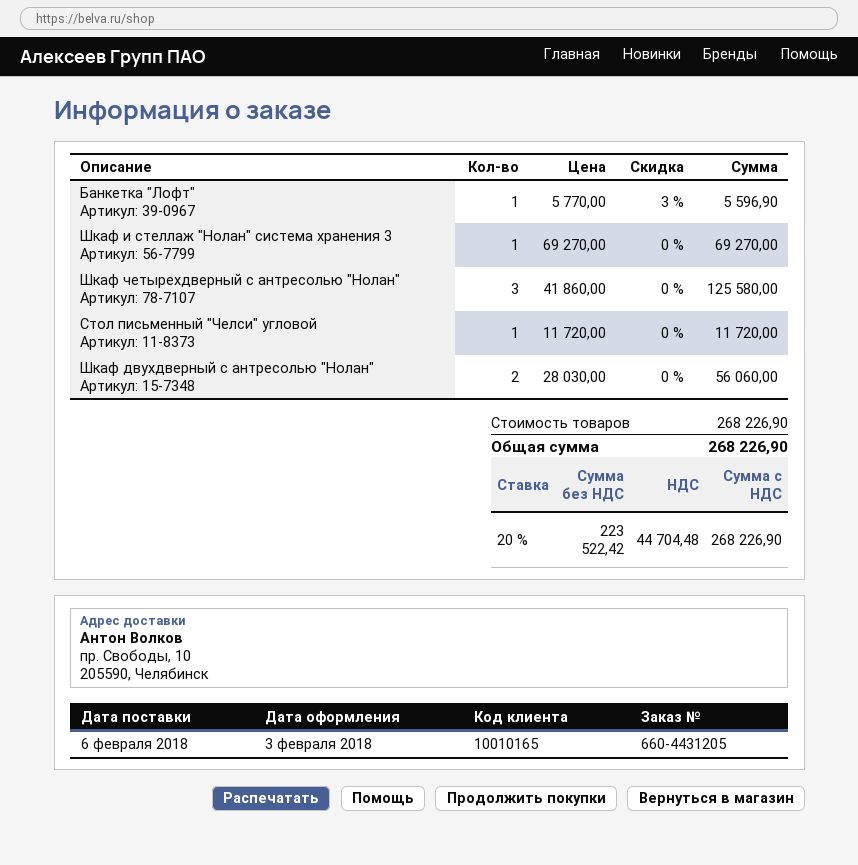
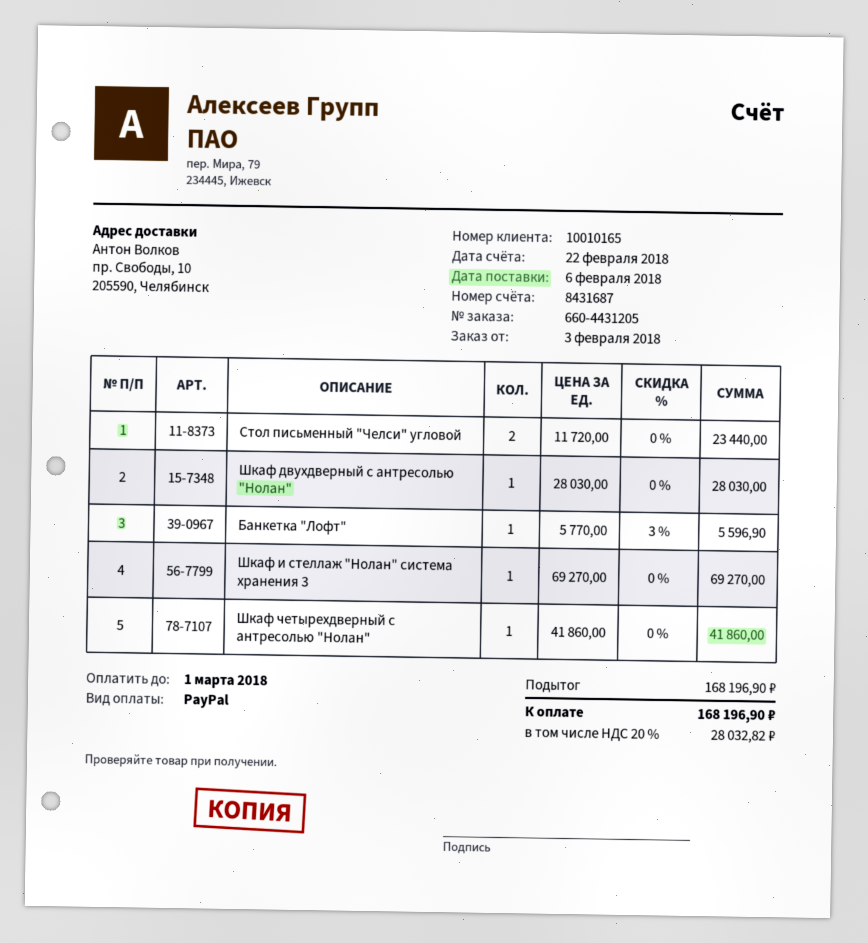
Шкаф четырехдверный с антресолью "Нолан": 3 x 41860.00 = 125580.00 -> 1 x 41860.00 = 41860.00
Стол письменный "Челси" угловой: 1 x 11720.00 = 11720.00 -> 2 x 11720.00 = 23440.00
Шкаф двухдверный с антресолью "Нолан": 2 x 28030.00 = 56060.00 -> 1 x 28030.00 = 28030.00
subtotal: 268226.90 -> 168196.90
tax: 20% = 44704.48 -> 20% = 28032.82
total: 268226.90 -> 168196.90

